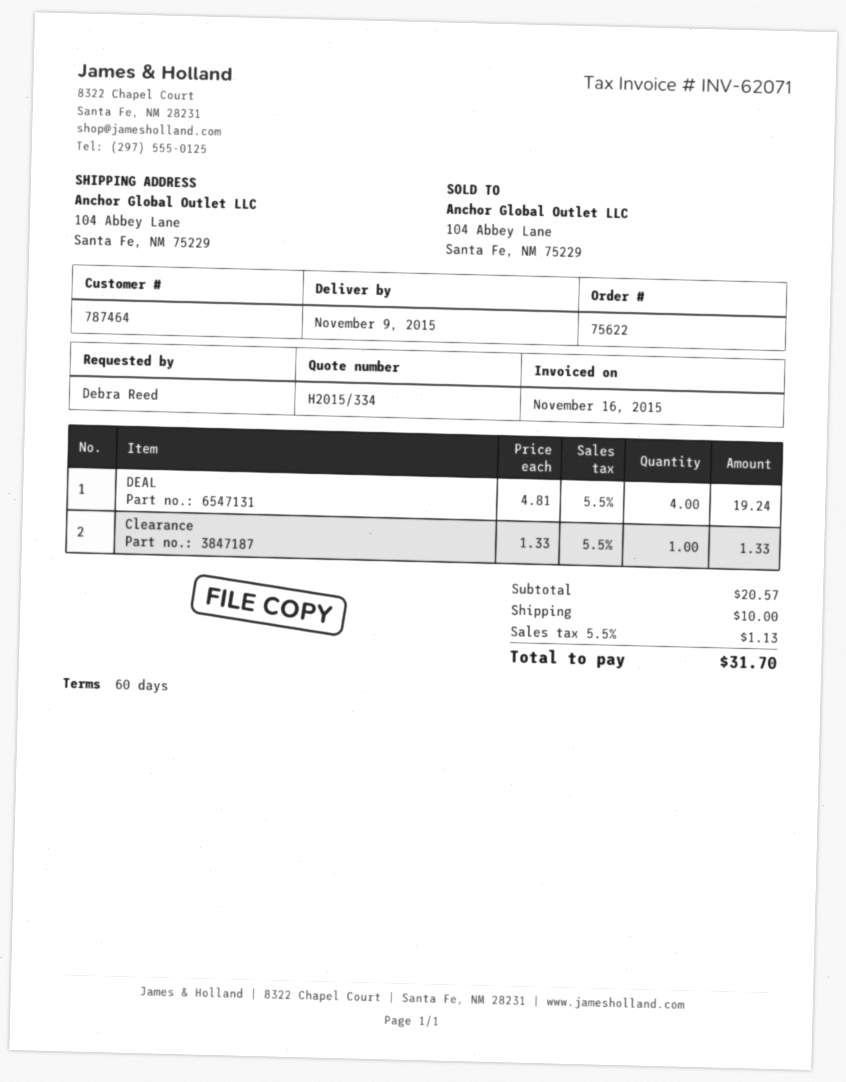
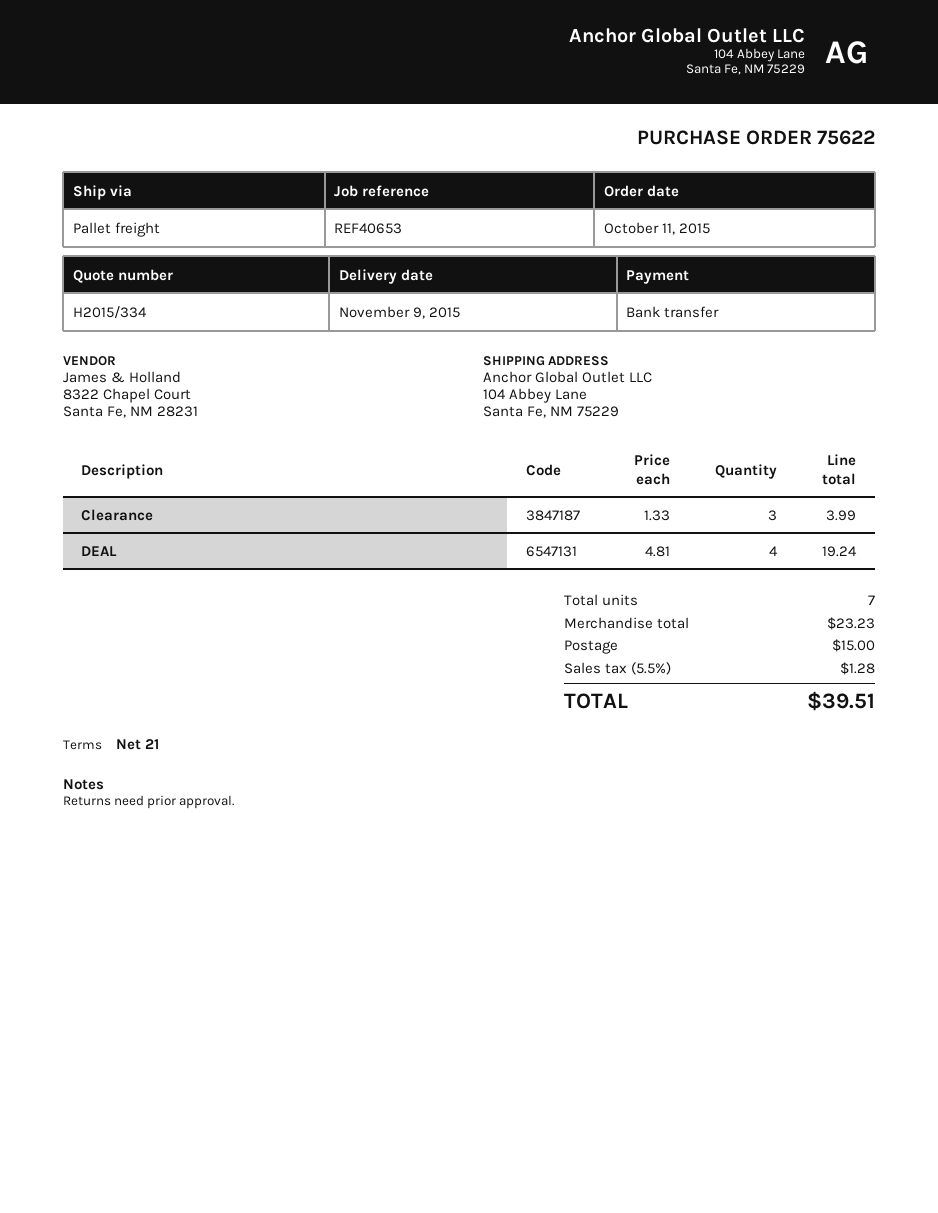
payment terms: 60 days -> 21 days
Clearance: 1 x 1.33 = 1.33 -> 3 x 1.33 = 3.99
subtotal: 20.57 -> 23.23
shipping: 10.00 -> 15.00
tax: 5.5% = 1.13 -> 5.5% = 1.28
total: 31.70 -> 39.51

